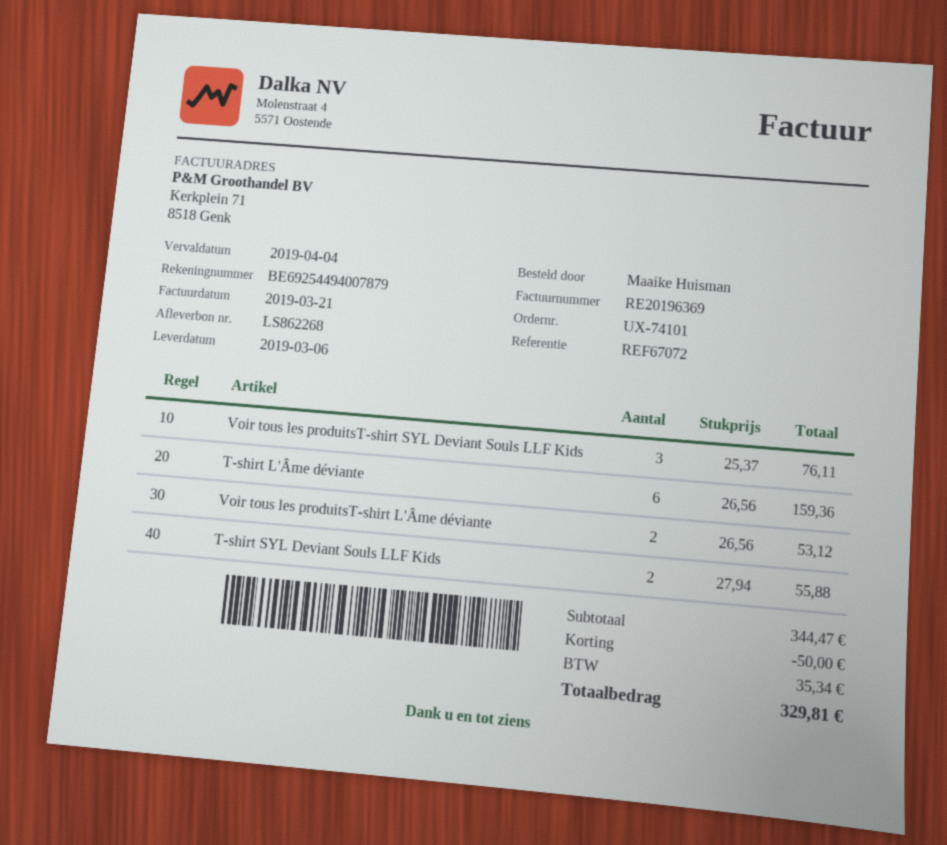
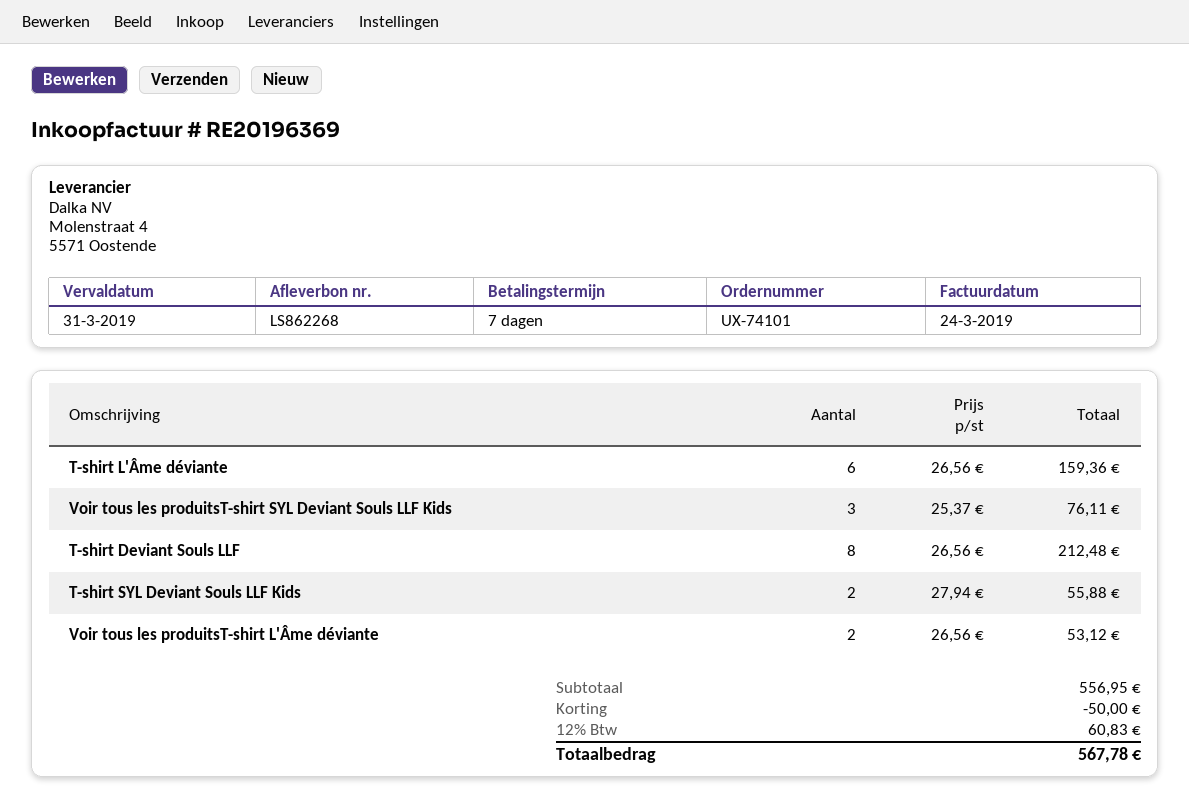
invoice date: 2019-03-21 -> 2019-03-24
due date: 2019-04-04 -> 2019-03-31
T-shirt Deviant Souls LLF: none -> 8 x 26.56 = 212.48
subtotal: 344.47 -> 556.95
tax: 35.34 -> 60.83
total: 329.81 -> 567.78

